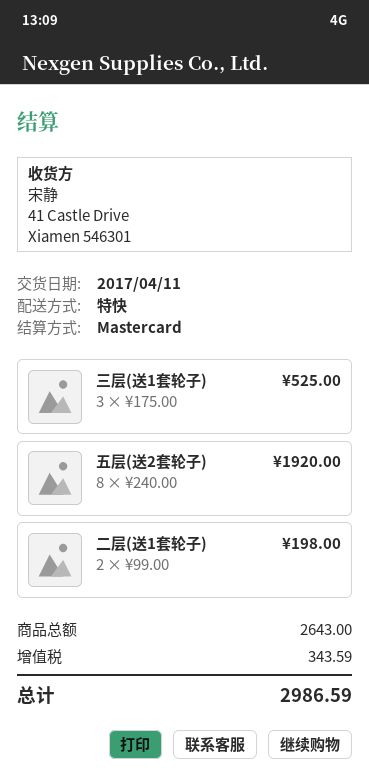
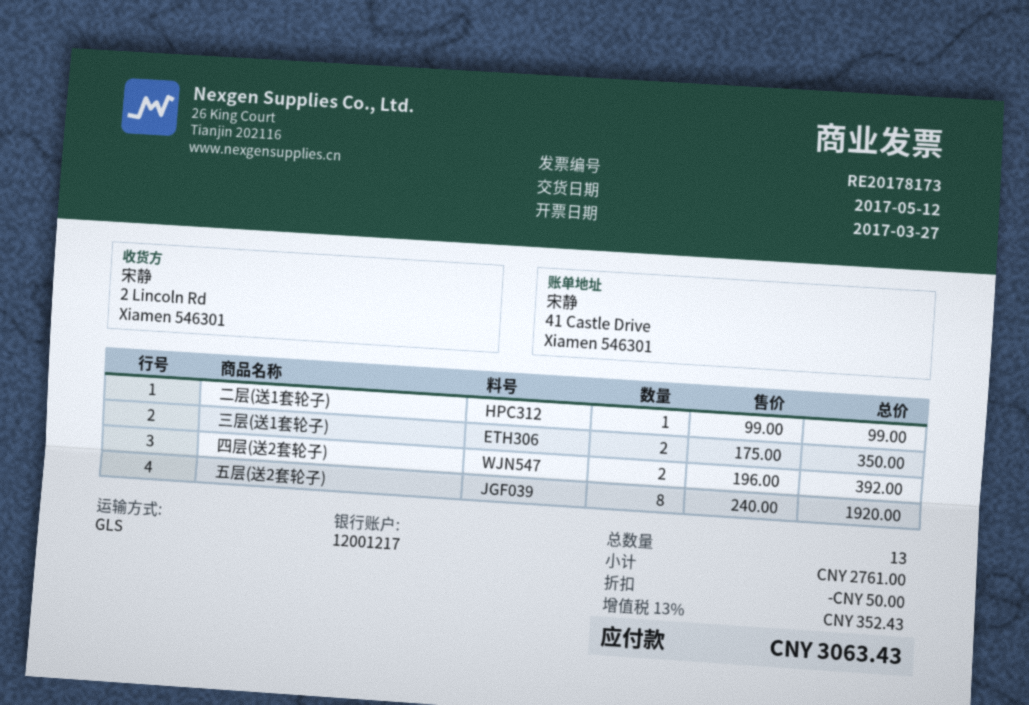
delivery date: 2017-04-11 -> 2017-05-12
shipping method: express -> GLS
ship to: 41 Castle Drive, Xiamen 546301 -> 2 Lincoln Rd, Xiamen 546301
三层(送1套轮子): 3 x 175.00 = 525.00 -> 2 x 175.00 = 350.00
二层(送1套轮子): 2 x 99.00 = 198.00 -> 1 x 99.00 = 99.00
四层(送2套轮子): none -> 2 x 196.00 = 392.00
subtotal: 2643.00 -> 2761.00
discount: none -> 50.00
tax: 343.59 -> 352.43
total: 2986.59 -> 3063.43

